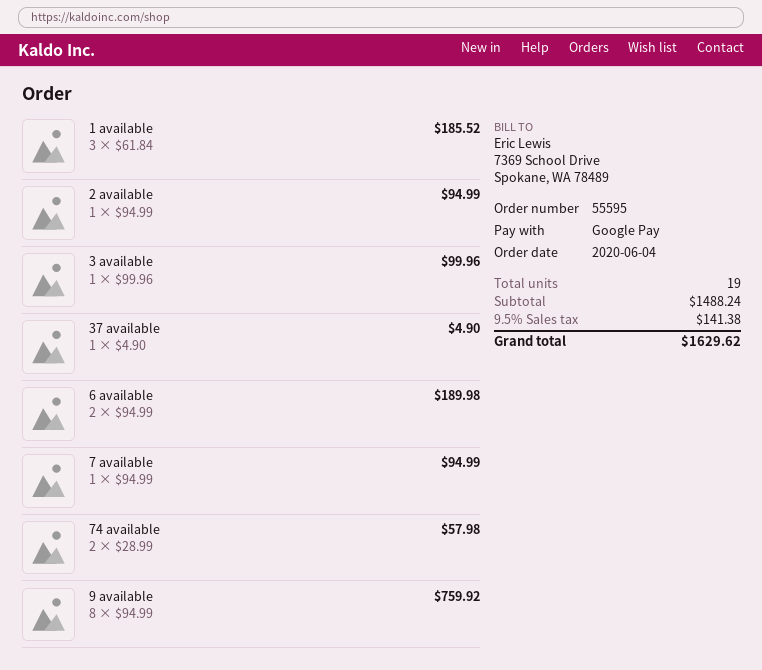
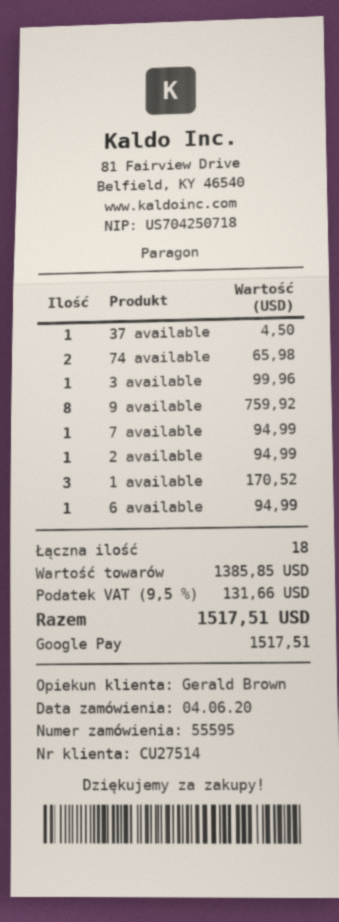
1 available: 3 for 185.52 -> 3 for 170.52
37 available: 1 for 4.90 -> 1 for 4.50
6 available: 2 for 189.98 -> 1 for 94.99
74 available: 2 for 57.98 -> 2 for 65.98
total quantity: 19 -> 18
subtotal: 1488.24 -> 1385.85
tax: 9.5% = 141.38 -> 9.5% = 131.66
total: 1629.62 -> 1517.51

